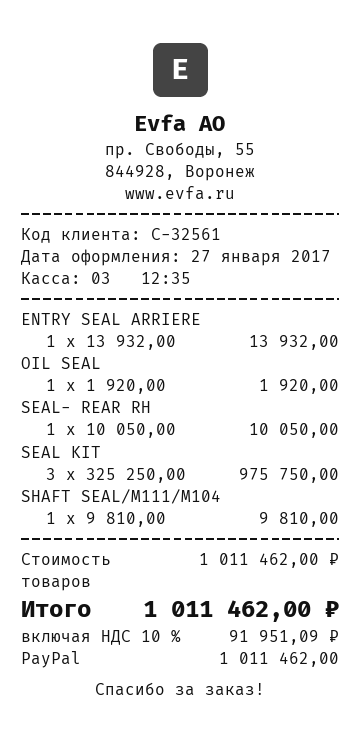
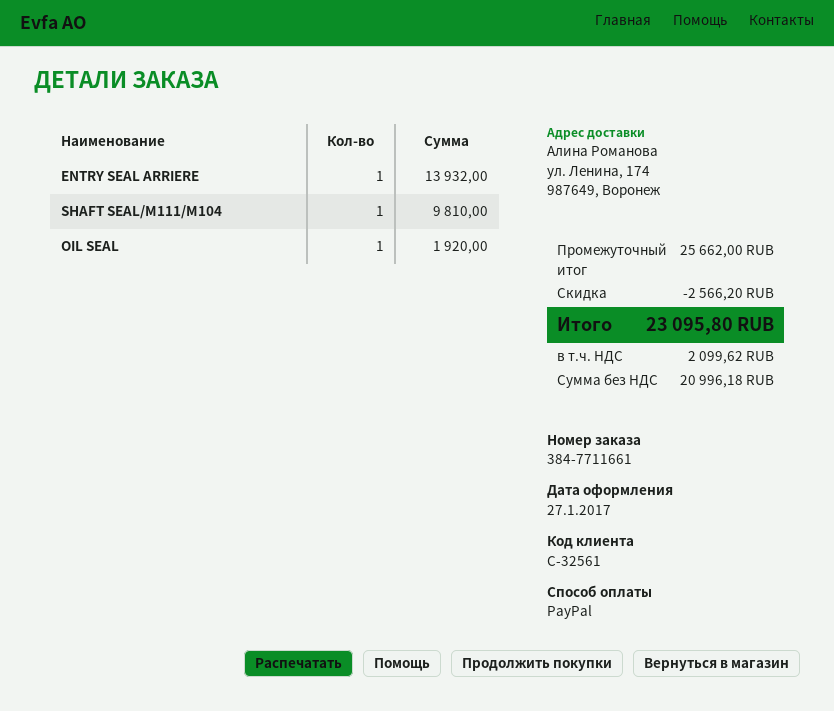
SEAL- REAR RH: 1 for 10050.00 -> none
SEAL KIT: 3 for 975750.00 -> none
subtotal: 1011462.00 -> 25662.00
discount: none -> 2566.20
tax: 91951.09 -> 2099.62
total: 1011462.00 -> 23095.80

